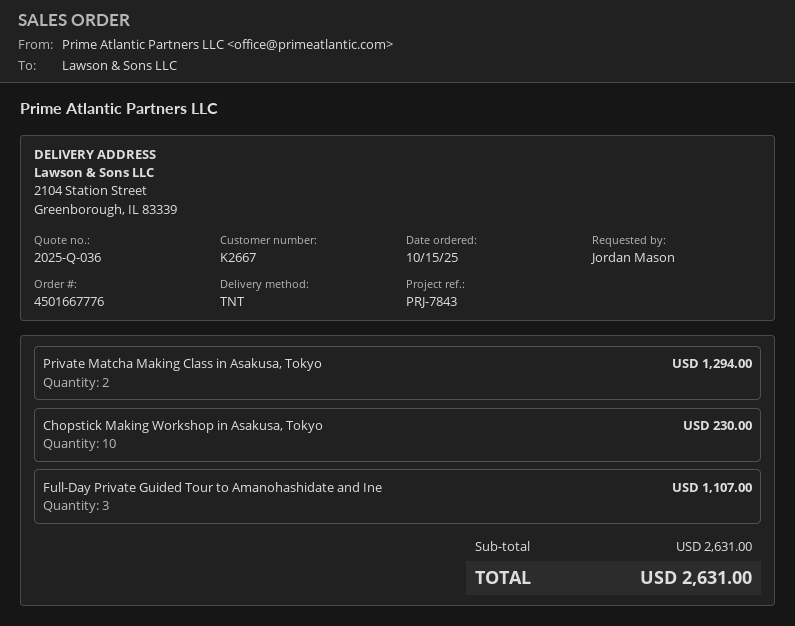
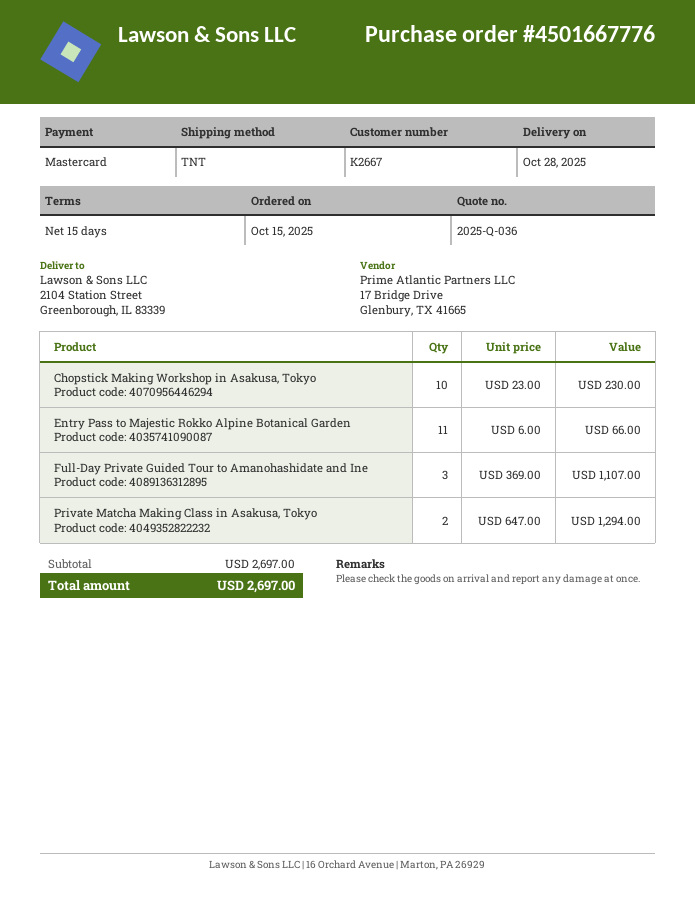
Entry Pass to Majestic Rokko Alpine Botanical Garden: none -> 11 for 66.00
subtotal: 2631.00 -> 2697.00
total: 2631.00 -> 2697.00

